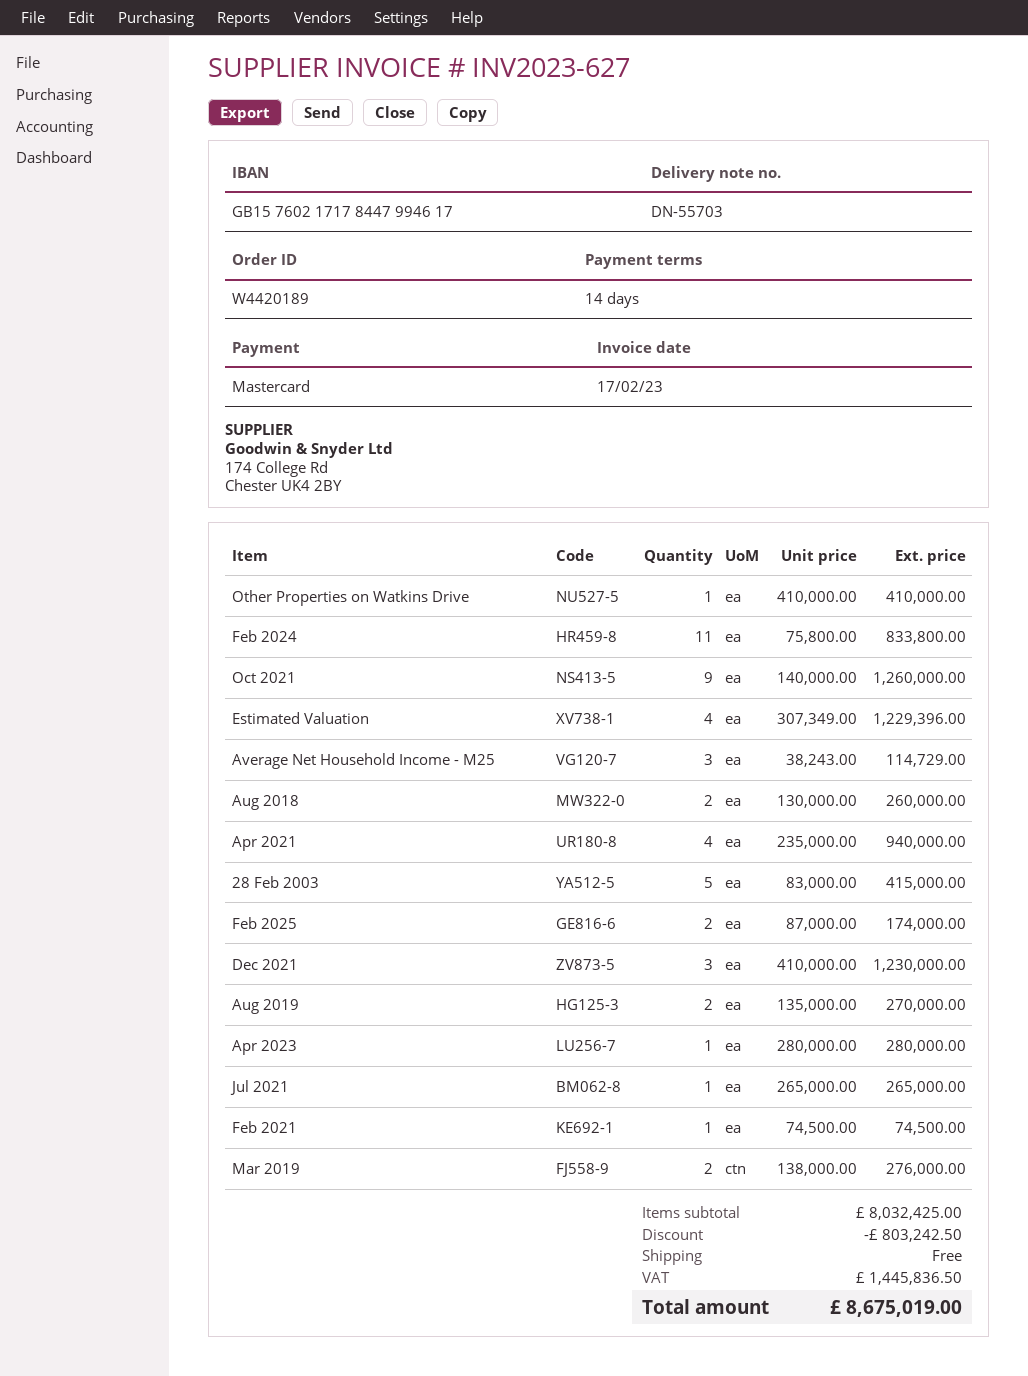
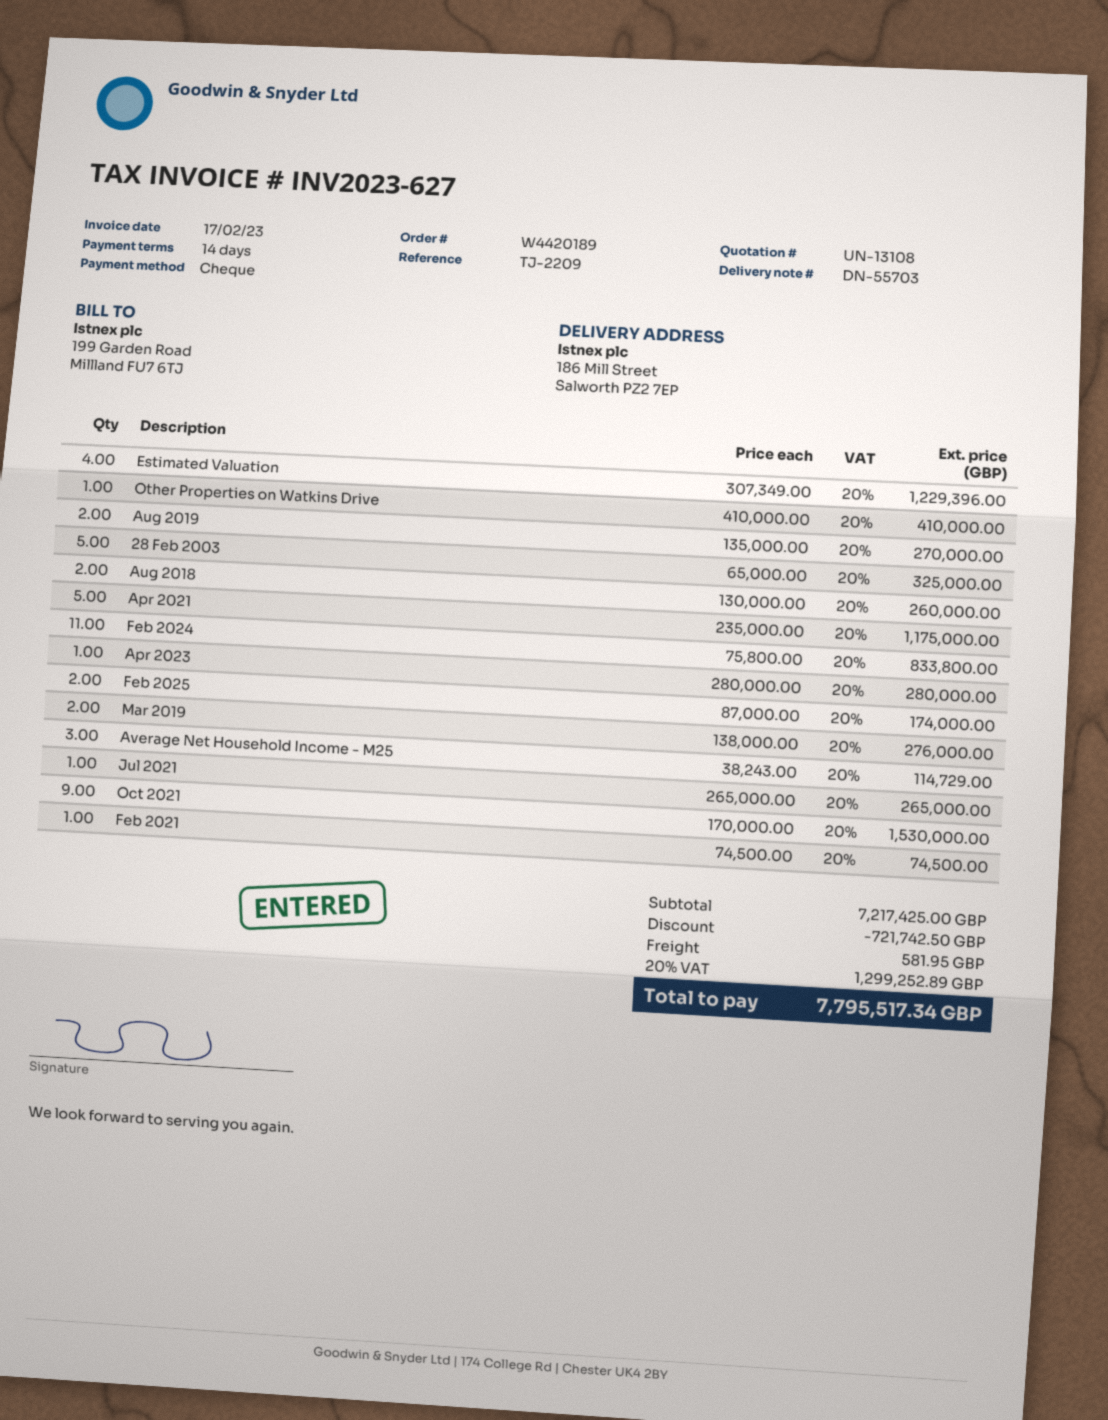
payment method: Mastercard -> cheque
Oct 2021: 9 x 140000.00 = 1260000.00 -> 9 x 170000.00 = 1530000.00
Apr 2021: 4 x 235000.00 = 940000.00 -> 5 x 235000.00 = 1175000.00
28 Feb 2003: 5 x 83000.00 = 415000.00 -> 5 x 65000.00 = 325000.00
Dec 2021: 3 x 410000.00 = 1230000.00 -> none
subtotal: 8032425.00 -> 7217425.00
discount: 803242.50 -> 721742.50
shipping: 0.00 -> 581.95
tax: 1445836.50 -> 1299252.89
total: 8675019.00 -> 7795517.34

